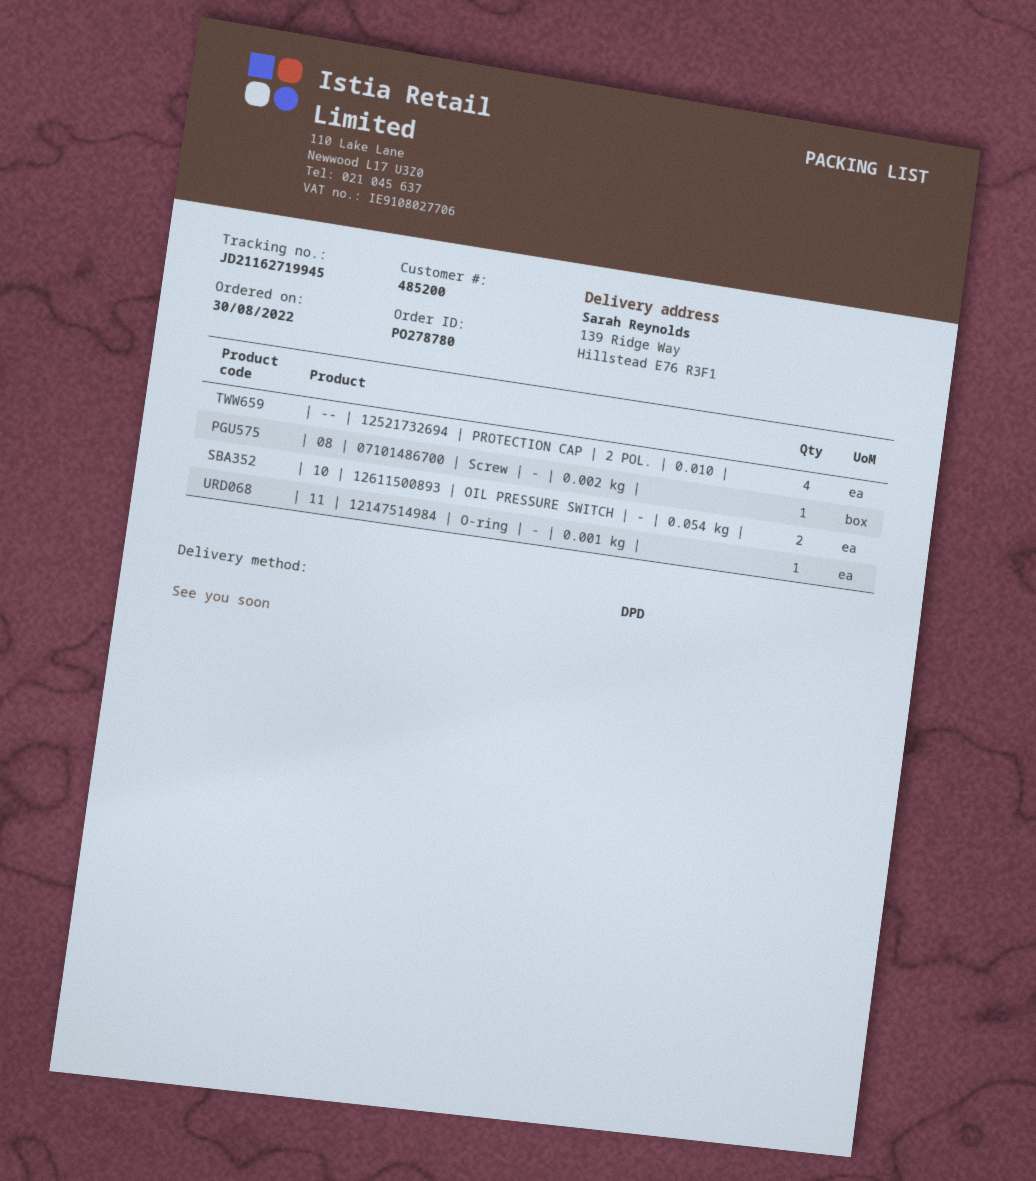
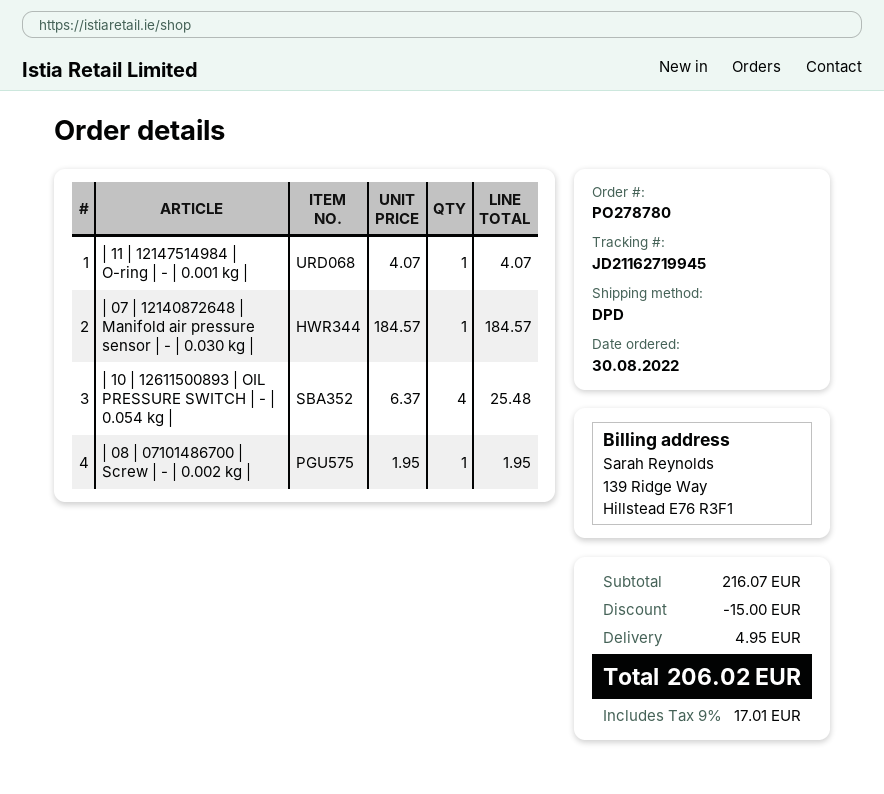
| -- | 12521732694 | PROTECTION CAP | 2 POL. | 0.010 |: 4 -> none
| 10 | 12611500893 | OIL PRESSURE SWITCH | - | 0.054 kg |: 2 -> 4
| 07 | 12140872648 | Manifold air pressure sensor | - | 0.030 kg |: none -> 1

